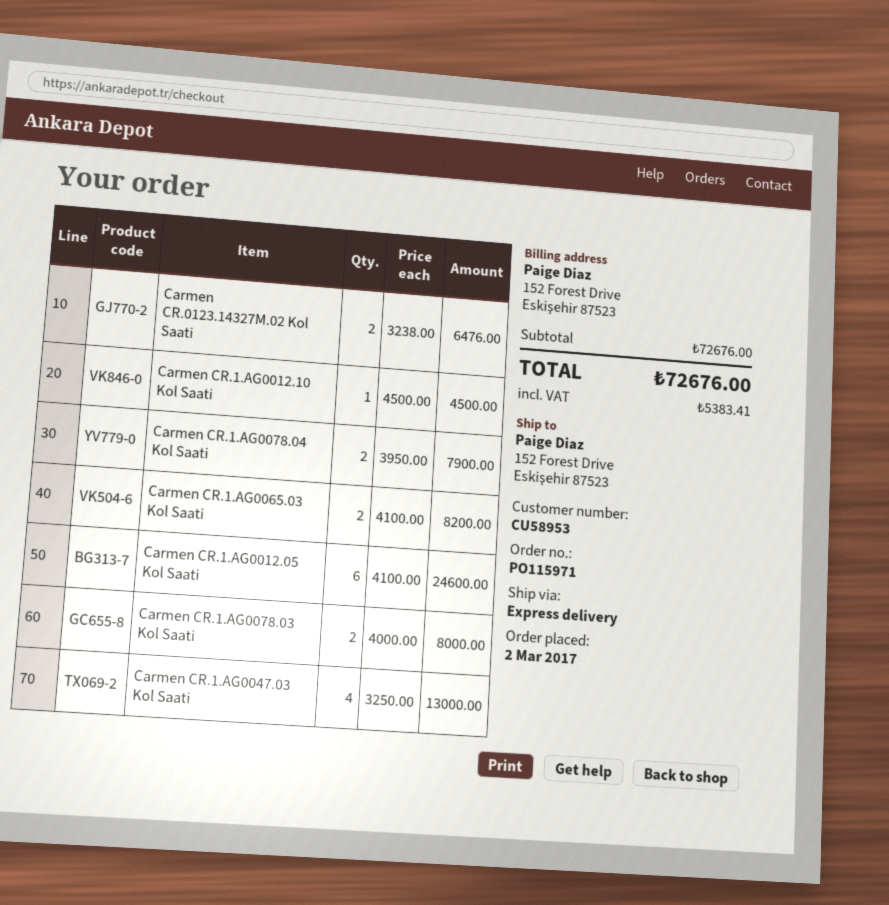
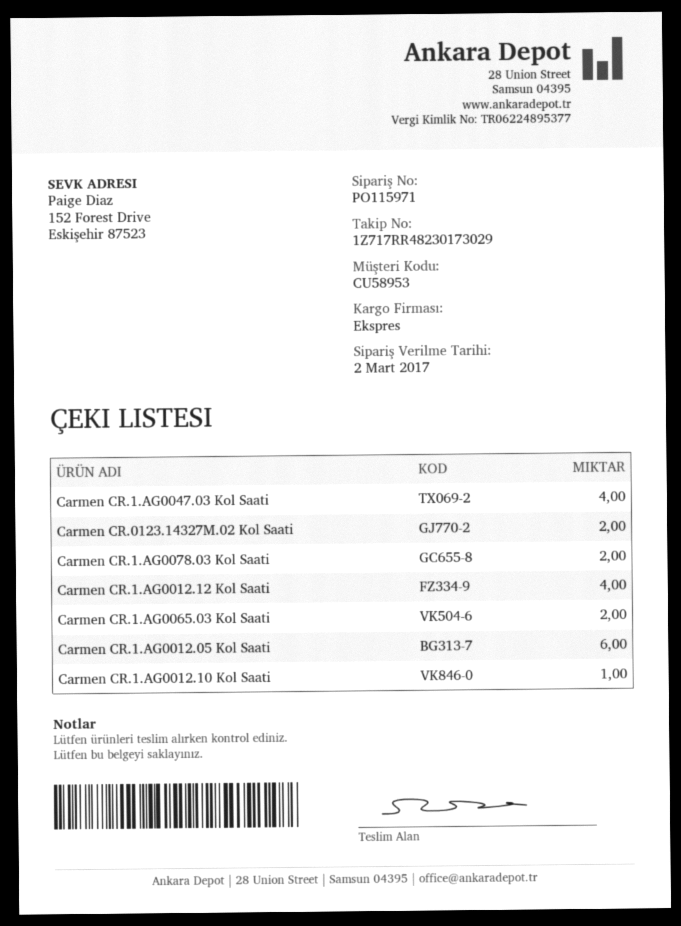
Carmen CR.1.AG0078.04 Kol Saati: 2 -> none
Carmen CR.1.AG0012.12 Kol Saati: none -> 4

